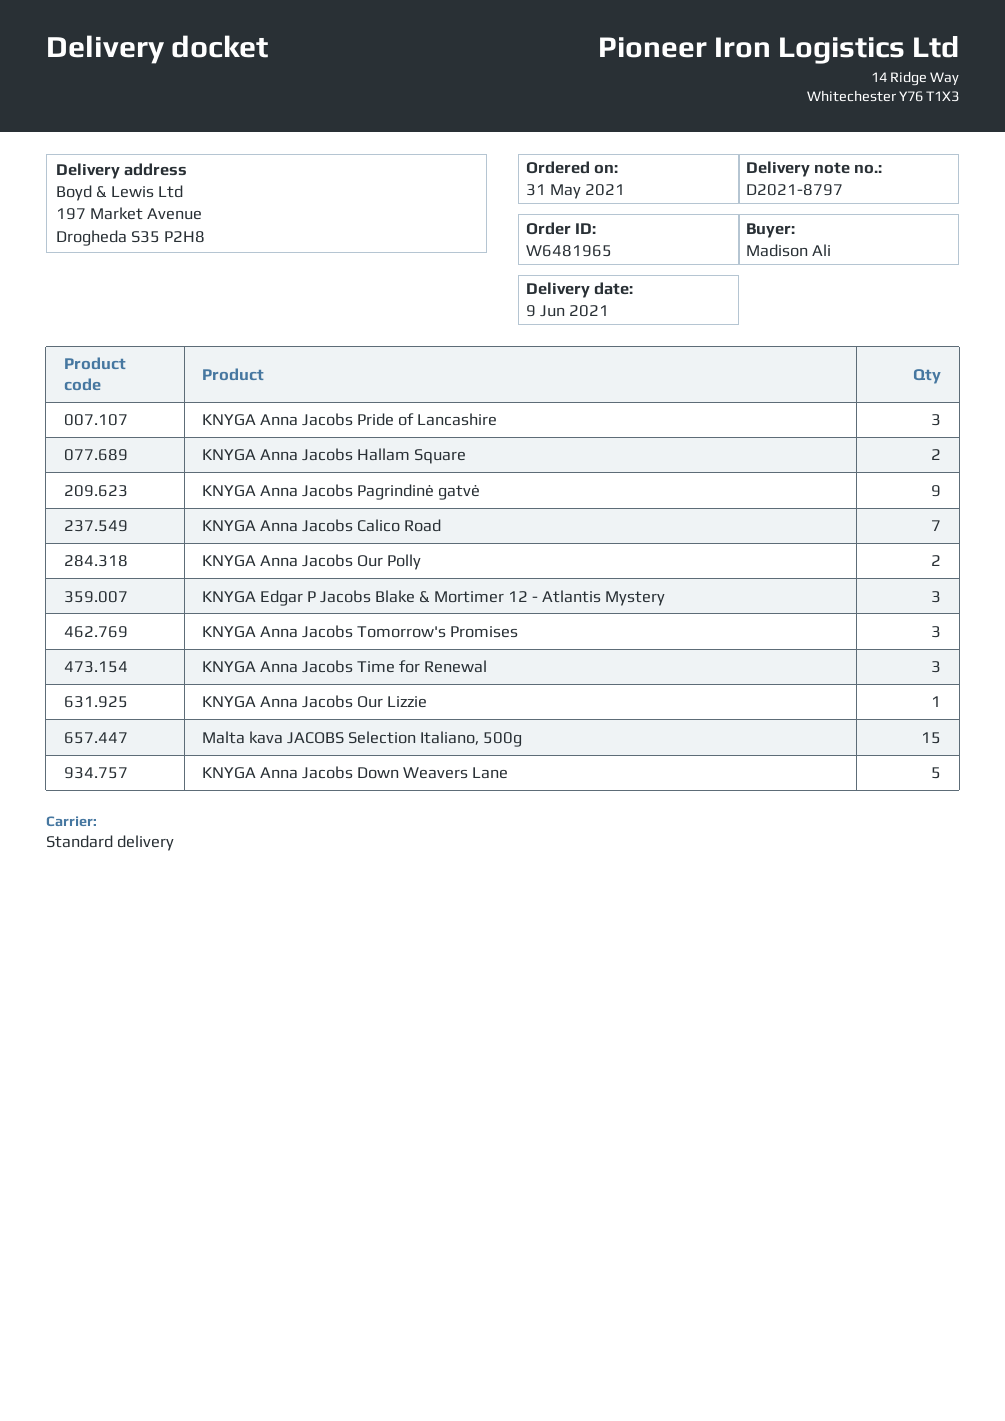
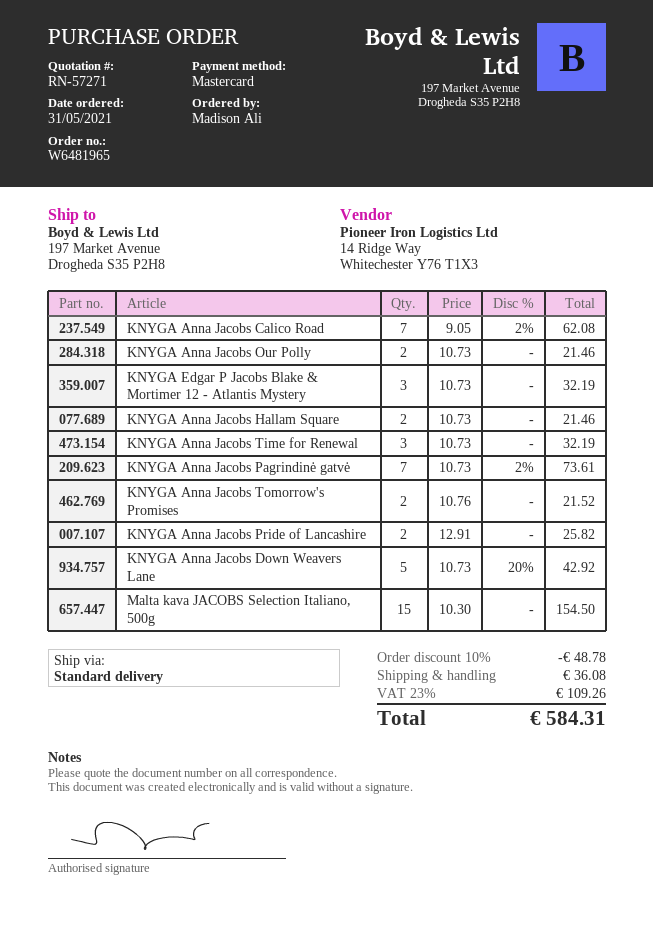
KNYGA Anna Jacobs Pride of Lancashire: 3 -> 2
KNYGA Anna Jacobs Pagrindinė gatvė: 9 -> 7
KNYGA Anna Jacobs Tomorrow's Promises: 3 -> 2
KNYGA Anna Jacobs Our Lizzie: 1 -> none

